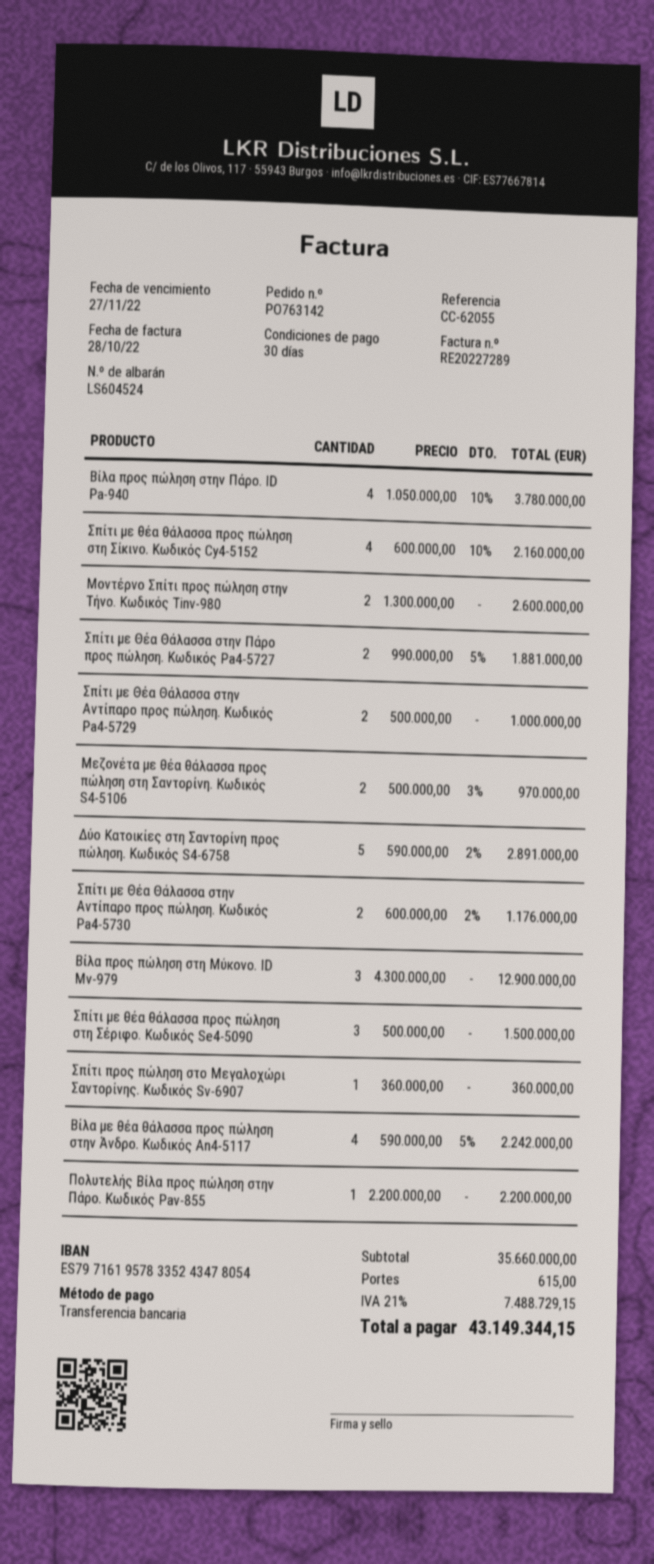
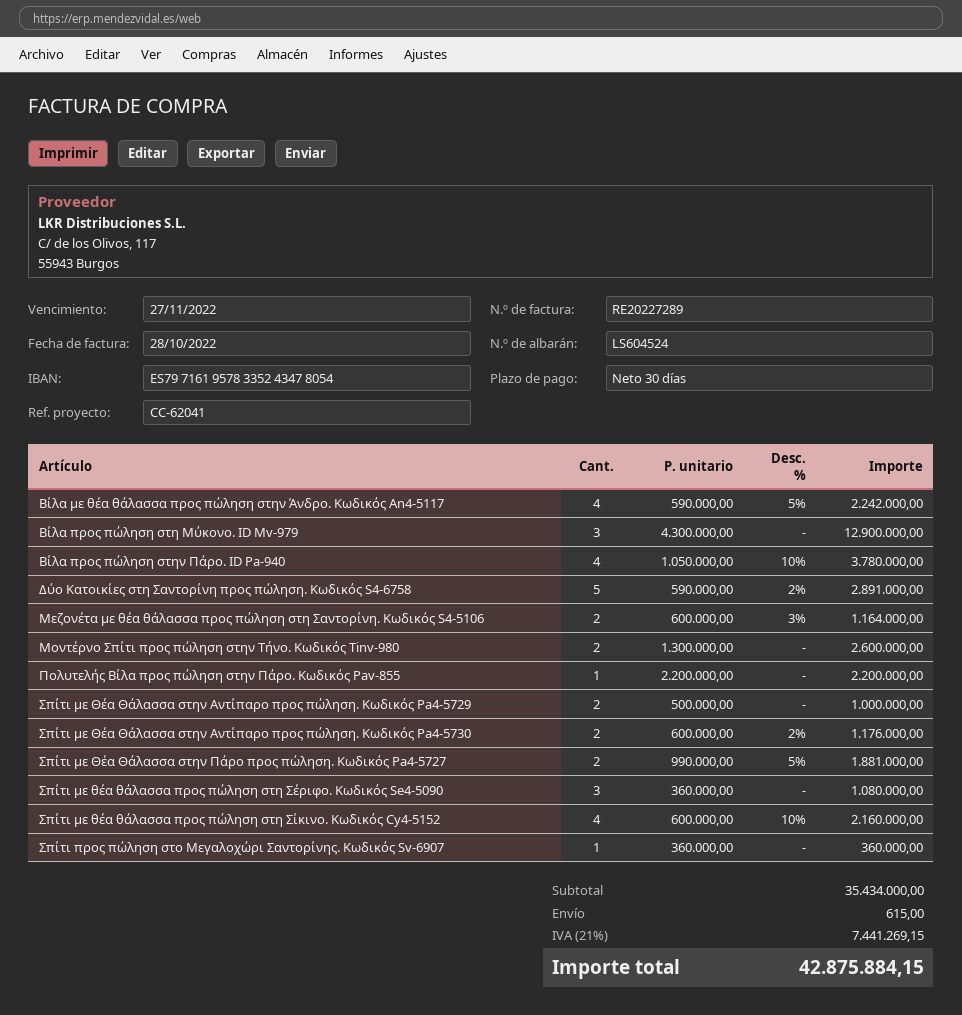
reference: CC-62055 -> CC-62041
Μεζονέτα με θέα θάλασσα προς πώληση στη Σαντορίνη. Κωδικός S4-5106: 2 x 500000.00 - 3% = 970000.00 -> 2 x 600000.00 - 3% = 1164000.00
Σπίτι με θέα θάλασσα προς πώληση στη Σέριφο. Κωδικός Se4-5090: 3 x 500000.00 = 1500000.00 -> 3 x 360000.00 = 1080000.00
subtotal: 35660000.00 -> 35434000.00
tax: 21% = 7488729.15 -> 21% = 7441269.15
total: 43149344.15 -> 42875884.15

